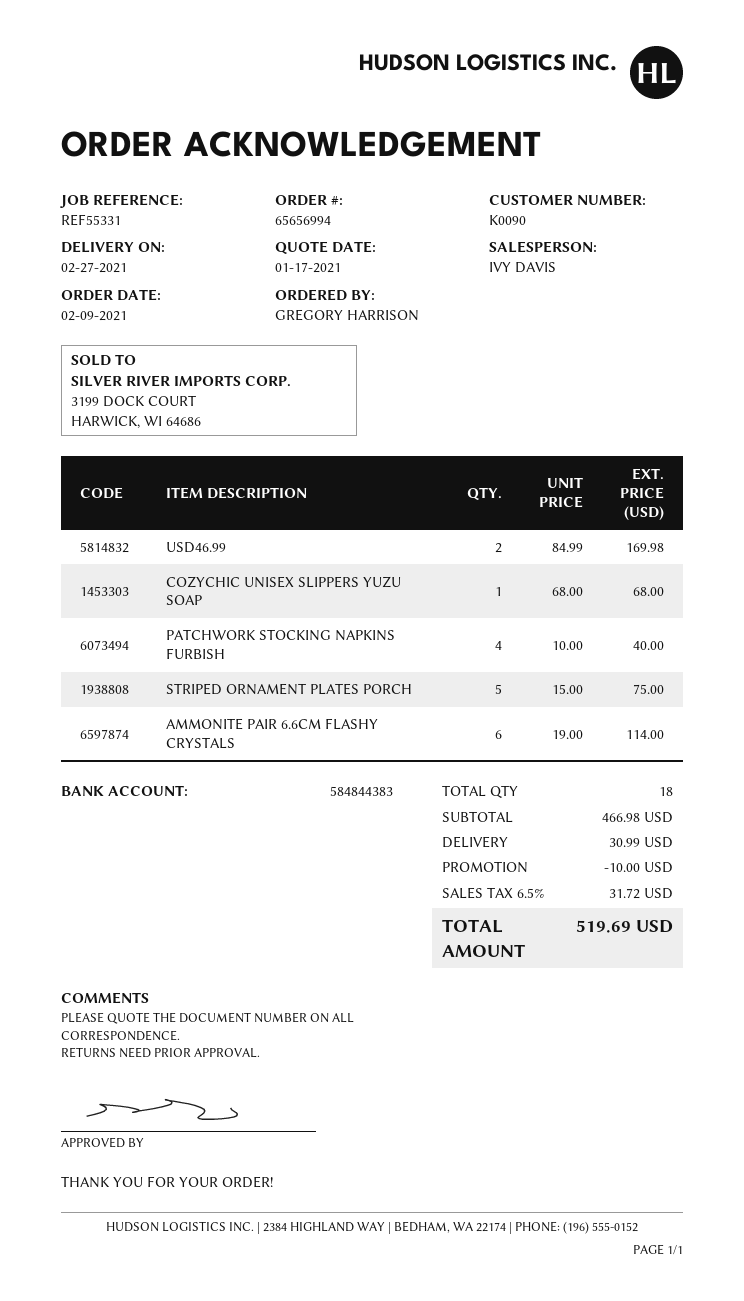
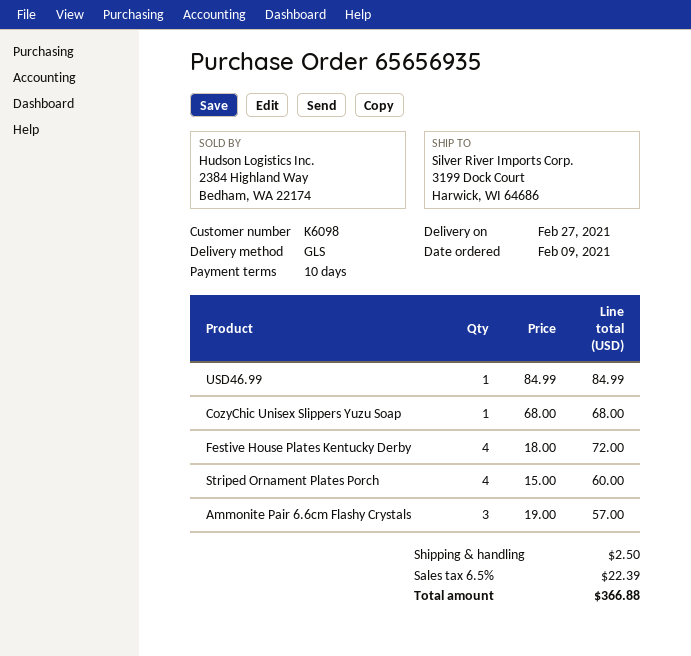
order number: 65656994 -> 65656935
customer number: K0090 -> K6098
USD46.99: 2 x 84.99 = 169.98 -> 1 x 84.99 = 84.99
PATCHWORK STOCKING NAPKINS FURBISH: 4 x 10.00 = 40.00 -> none
STRIPED ORNAMENT PLATES PORCH: 5 x 15.00 = 75.00 -> 4 x 15.00 = 60.00
AMMONITE PAIR 6.6CM FLASHY CRYSTALS: 6 x 19.00 = 114.00 -> 3 x 19.00 = 57.00
Festive House Plates Kentucky Derby: none -> 4 x 18.00 = 72.00
discount: 10.00 -> none
shipping: 30.99 -> 2.50
tax: 6.5% = 31.72 -> 6.5% = 22.39
total: 519.69 -> 366.88

